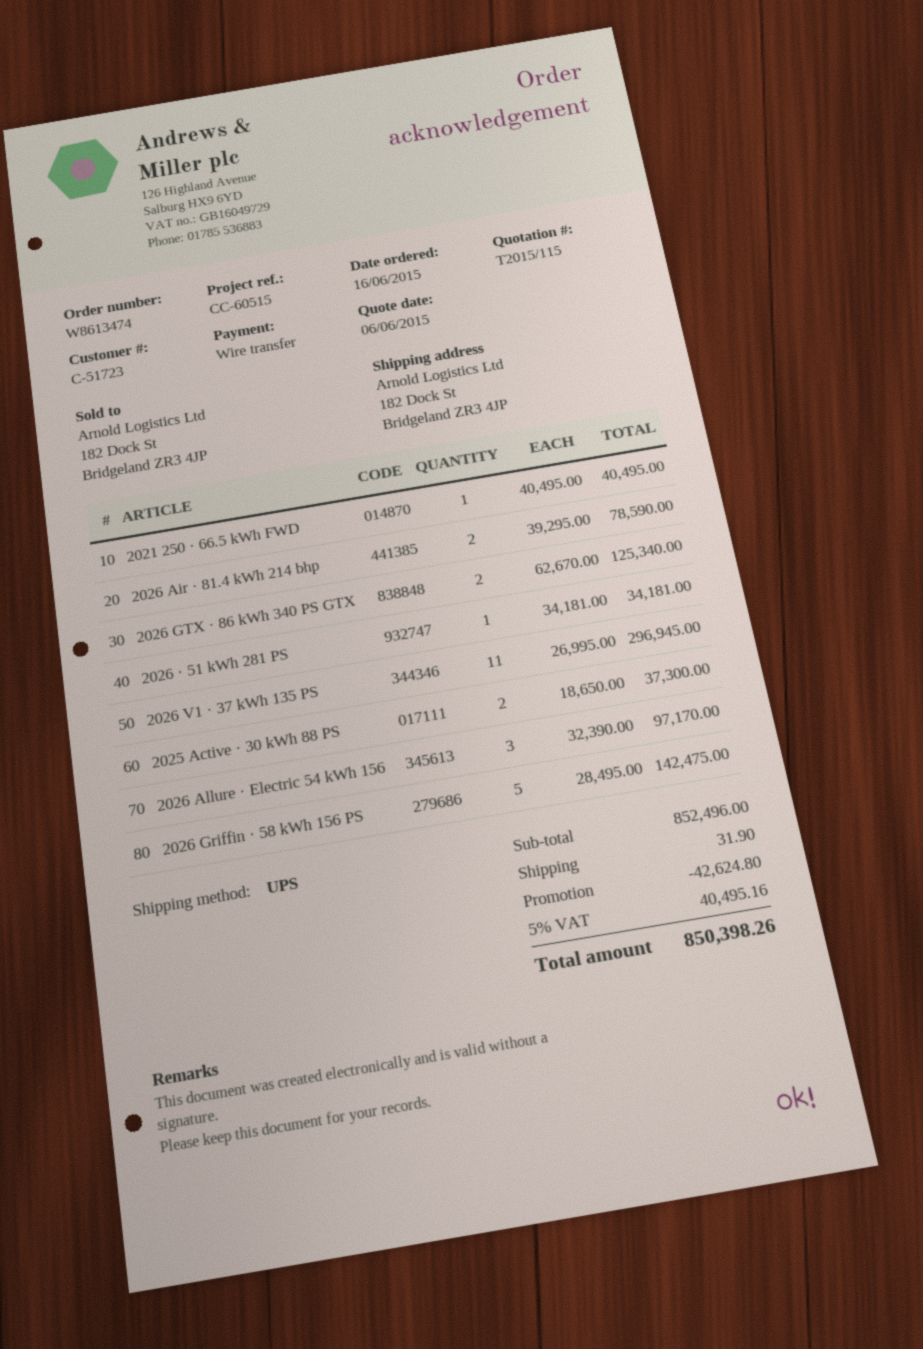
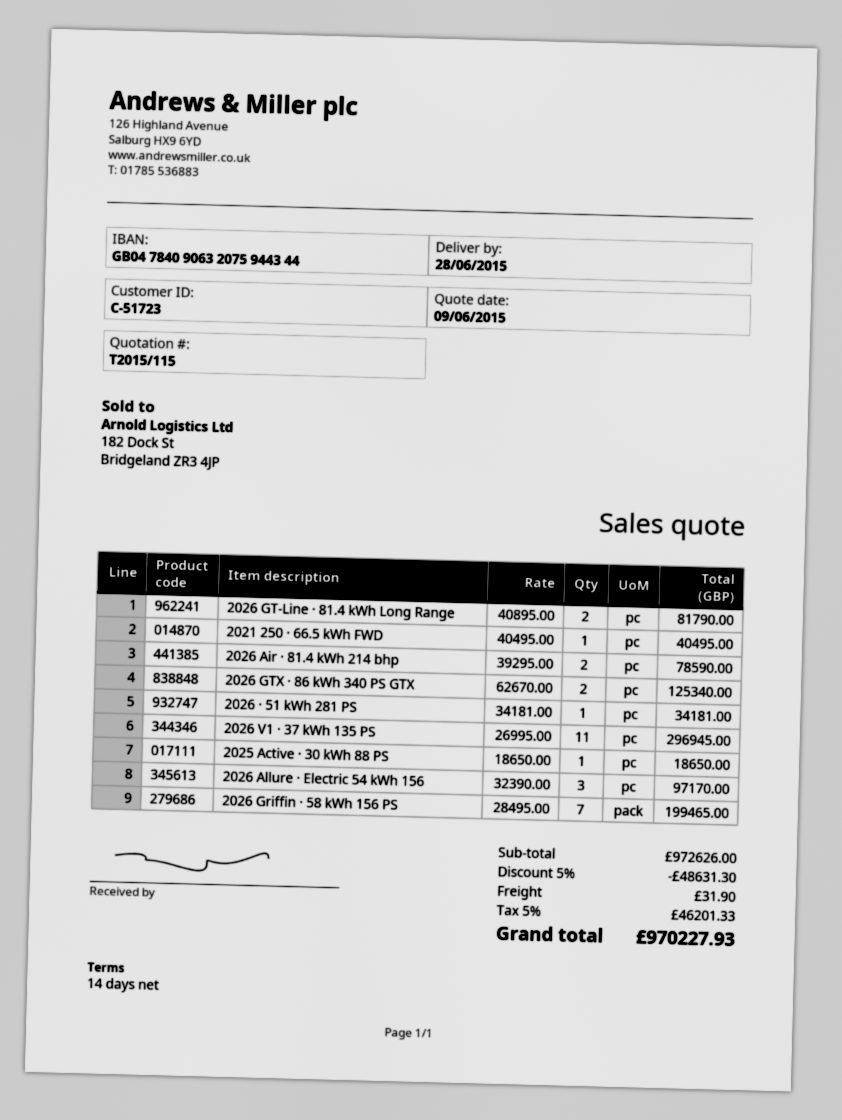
quote date: 2015-06-06 -> 2015-06-09
2025 Active · 30 kWh 88 PS: 2 x 18650.00 = 37300.00 -> 1 x 18650.00 = 18650.00
2026 Griffin · 58 kWh 156 PS: 5 x 28495.00 = 142475.00 -> 7 x 28495.00 = 199465.00
2026 GT-Line · 81.4 kWh Long Range: none -> 2 x 40895.00 = 81790.00
subtotal: 852496.00 -> 972626.00
discount: 42624.80 -> 48631.30
tax: 5% = 40495.16 -> 5% = 46201.33
total: 850398.26 -> 970227.93

